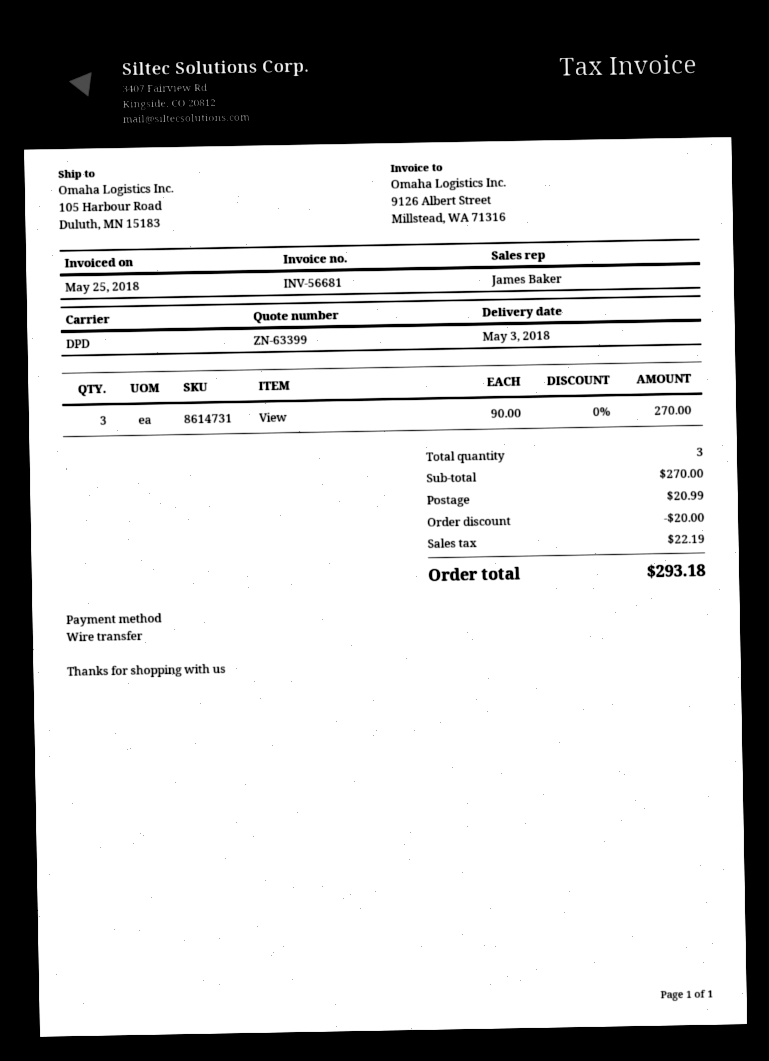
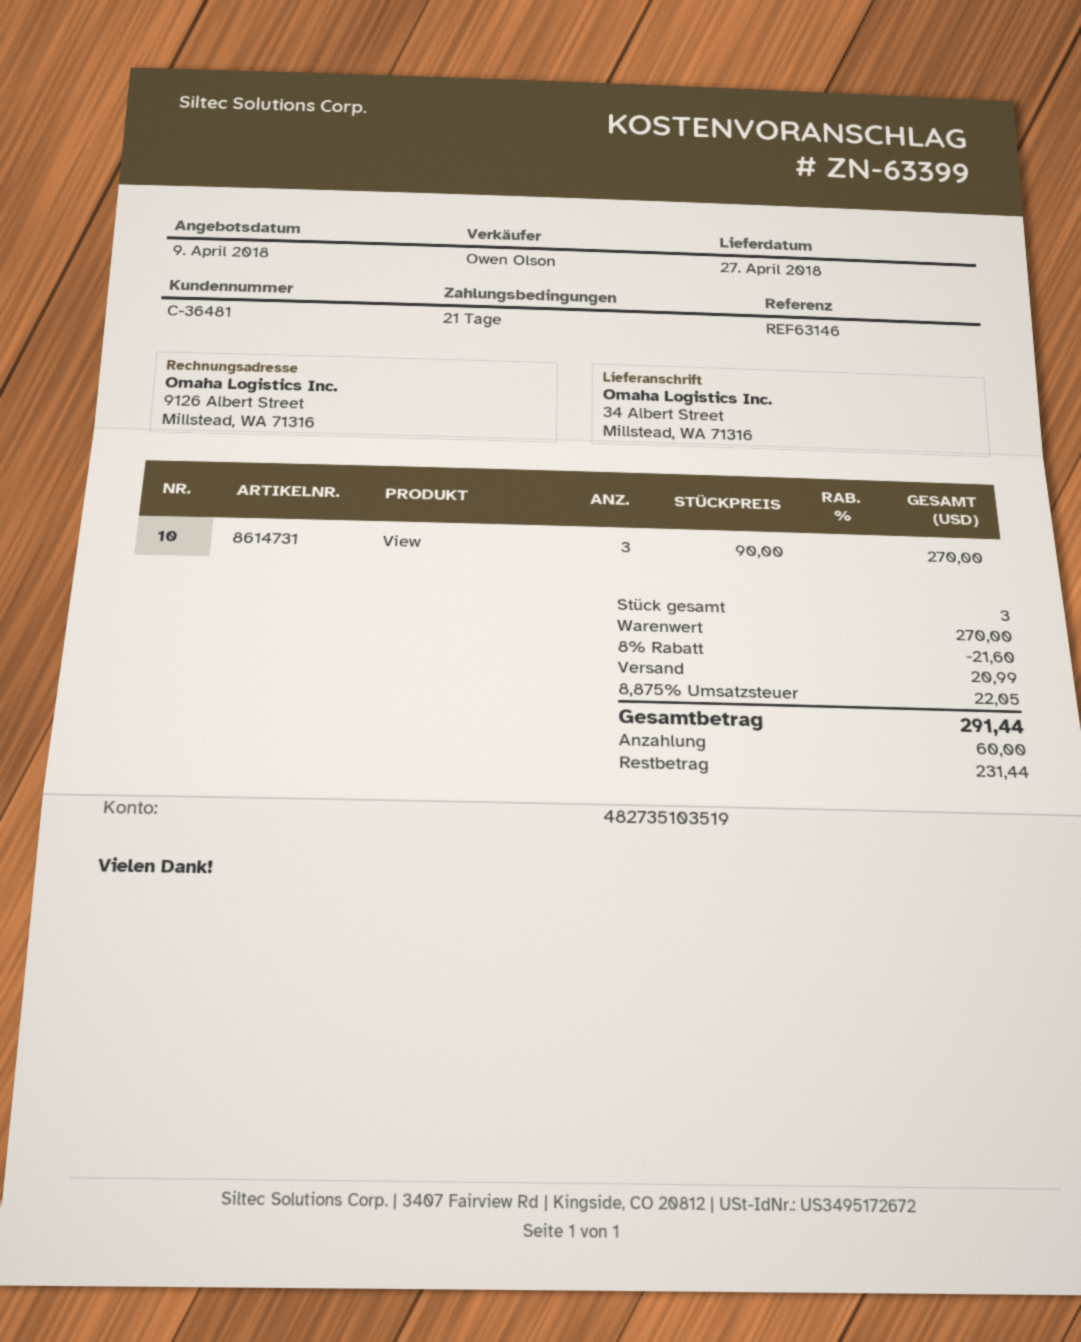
delivery date: 2018-05-03 -> 2018-04-27
sales rep: James Baker -> Owen Olson
ship to: 105 Harbour Road, Duluth, MN 15183 -> 34 Albert Street, Millstead, WA 71316
discount: 20.00 -> 21.60
tax: 22.19 -> 22.05
total: 293.18 -> 291.44

